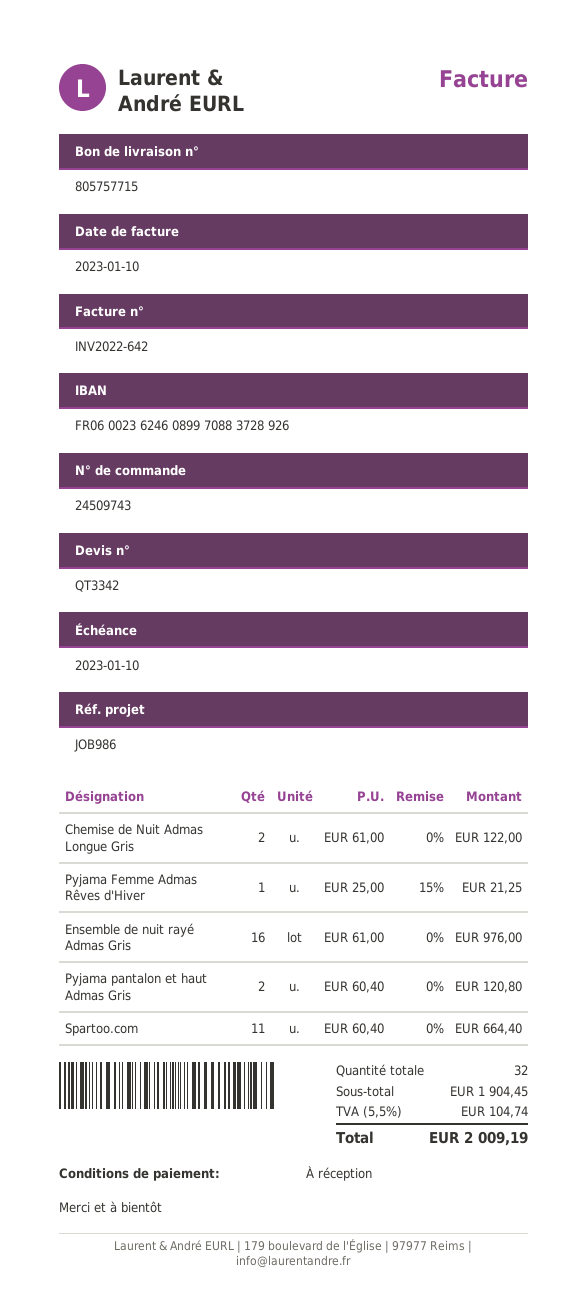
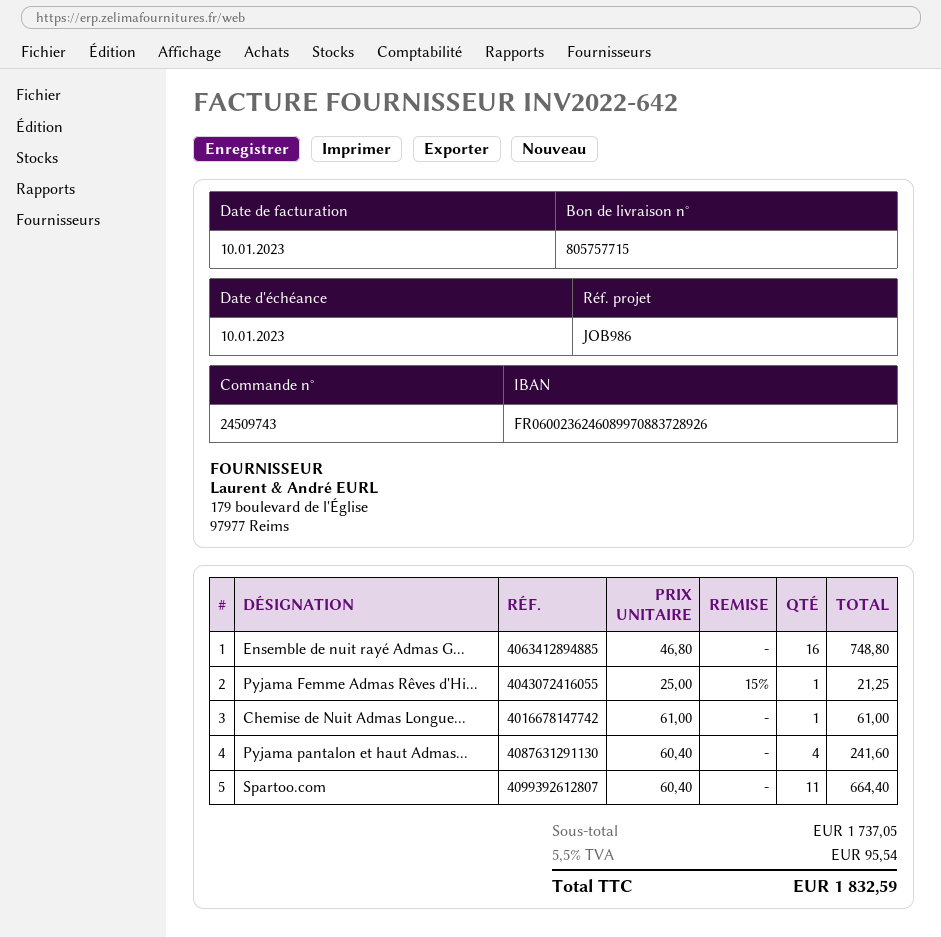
Chemise de Nuit Admas Longue Gris: 2 x 61.00 = 122.00 -> 1 x 61.00 = 61.00
Ensemble de nuit rayé Admas Gris: 16 x 61.00 = 976.00 -> 16 x 46.80 = 748.80
Pyjama pantalon et haut Admas Gris: 2 x 60.40 = 120.80 -> 4 x 60.40 = 241.60
subtotal: 1904.45 -> 1737.05
tax: 5.5% = 104.74 -> 5.5% = 95.54
total: 2009.19 -> 1832.59

